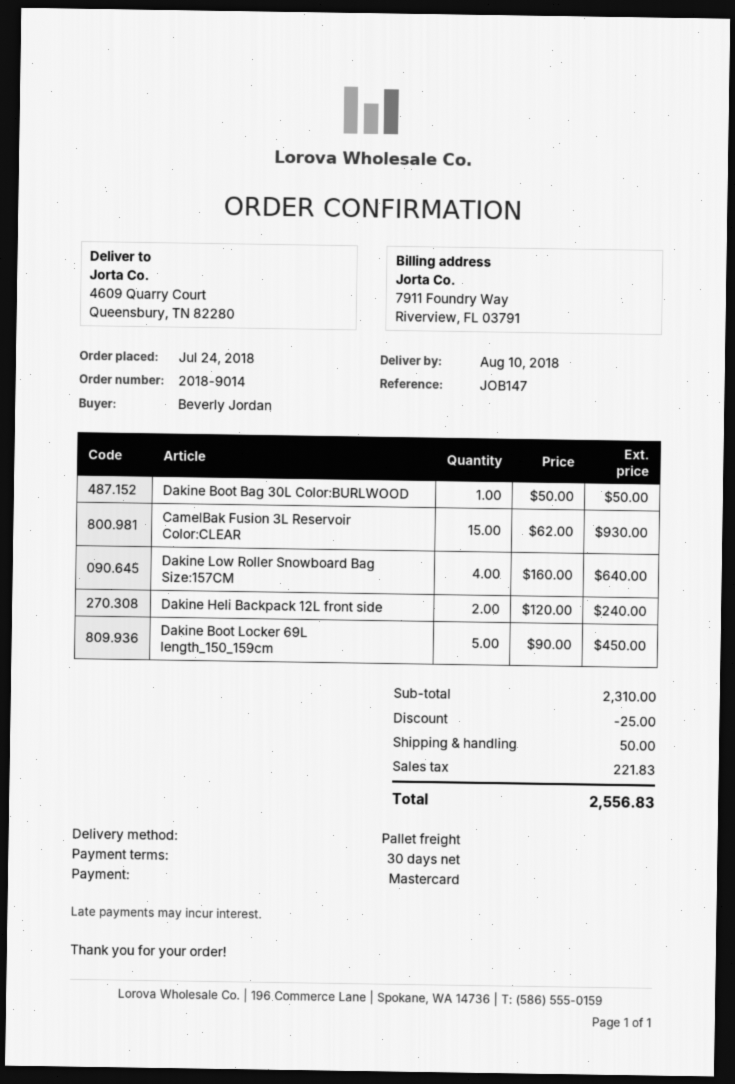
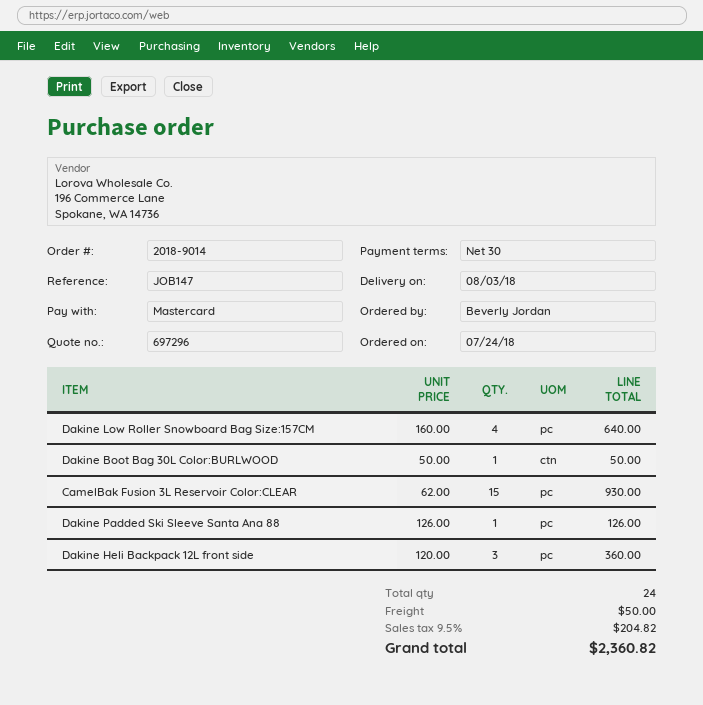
delivery date: 2018-08-10 -> 2018-08-03
Dakine Heli Backpack 12L front side: 2 x 120.00 = 240.00 -> 3 x 120.00 = 360.00
Dakine Boot Locker 69L length_150_159cm: 5 x 90.00 = 450.00 -> none
Dakine Padded Ski Sleeve Santa Ana 88: none -> 1 x 126.00 = 126.00
discount: 25.00 -> none
tax: 221.83 -> 204.82
total: 2556.83 -> 2360.82

